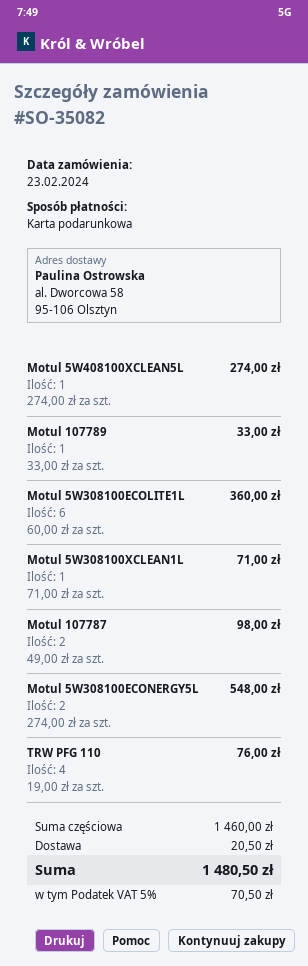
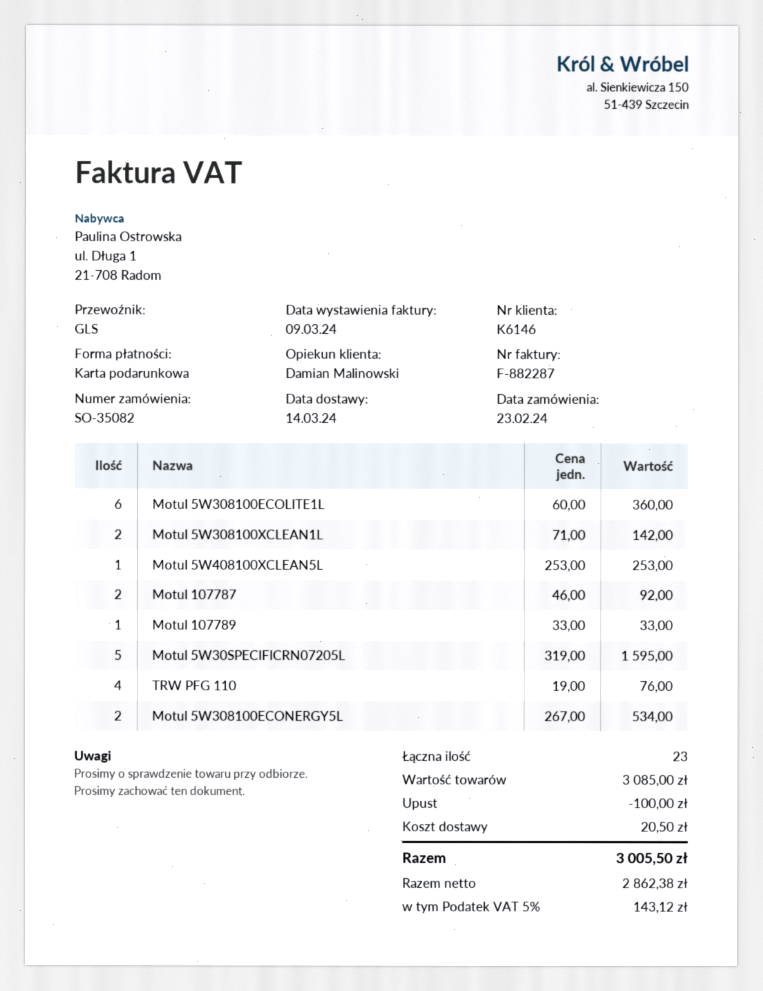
Motul 5W408100XCLEAN5L: 1 x 274.00 = 274.00 -> 1 x 253.00 = 253.00
Motul 5W308100XCLEAN1L: 1 x 71.00 = 71.00 -> 2 x 71.00 = 142.00
Motul 107787: 2 x 49.00 = 98.00 -> 2 x 46.00 = 92.00
Motul 5W308100ECONERGY5L: 2 x 274.00 = 548.00 -> 2 x 267.00 = 534.00
Motul 5W30SPECIFICRN07205L: none -> 5 x 319.00 = 1595.00
subtotal: 1460.00 -> 3085.00
discount: none -> 100.00
tax: 5% = 70.50 -> 5% = 143.12
total: 1480.50 -> 3005.50

